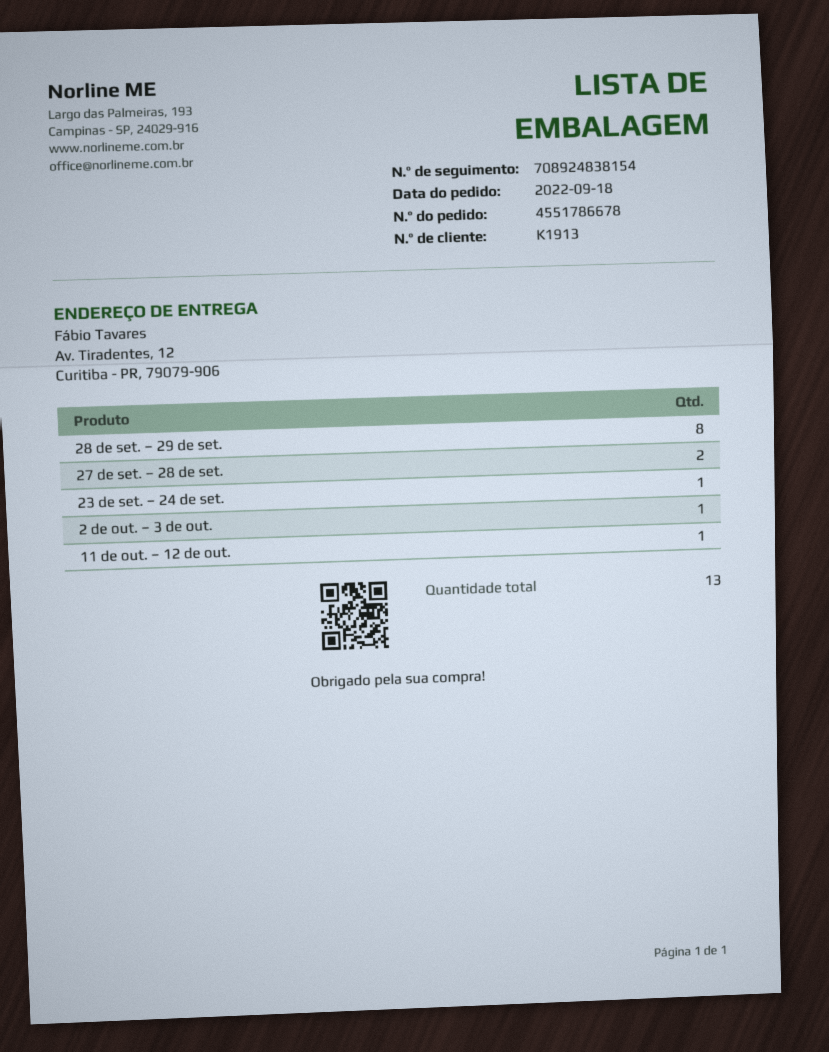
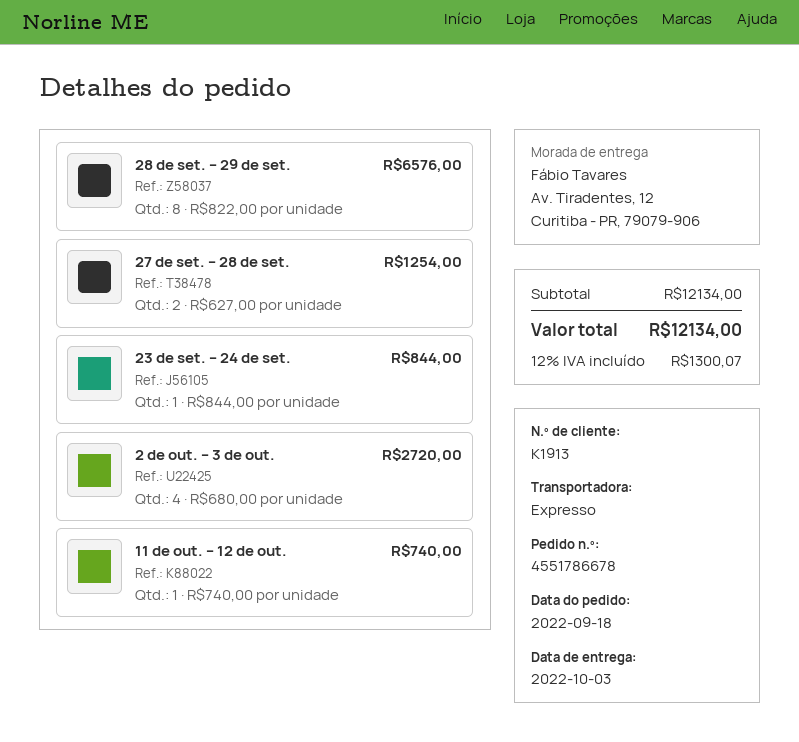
2 de out. – 3 de out.: 1 -> 4

